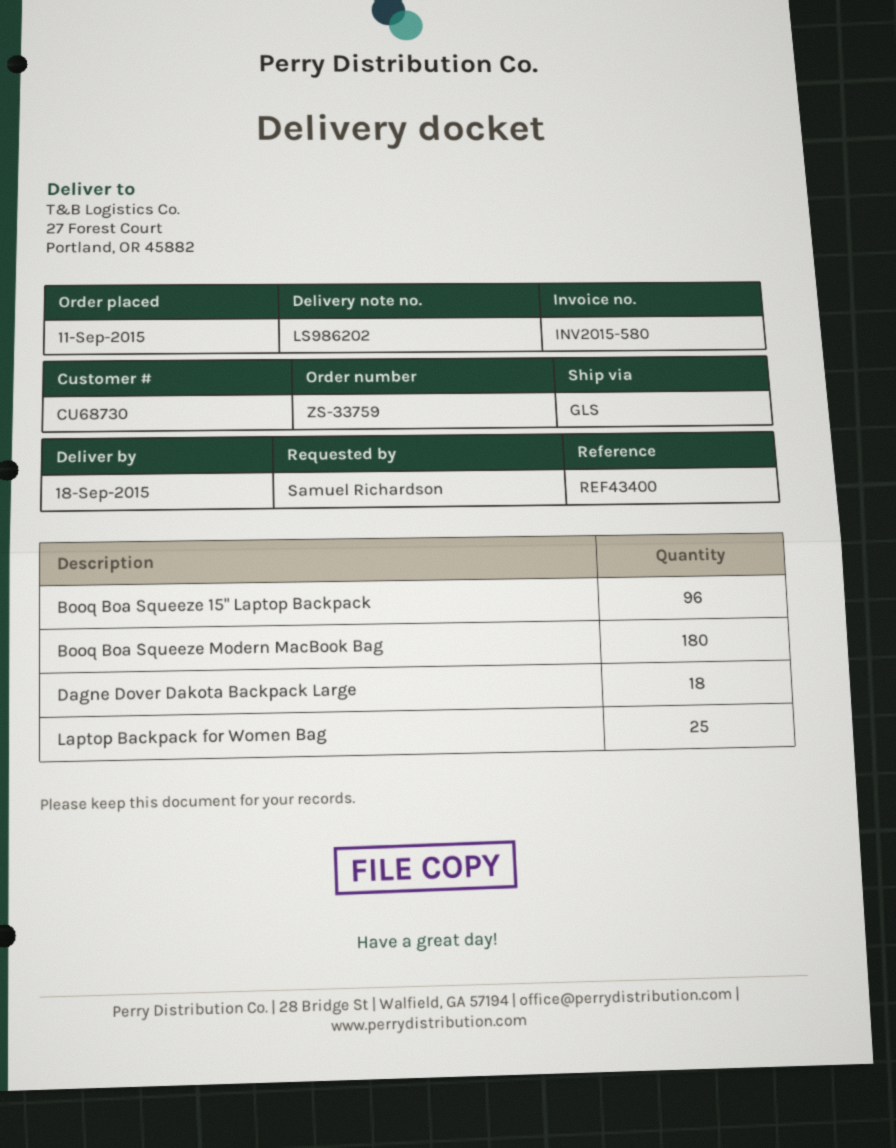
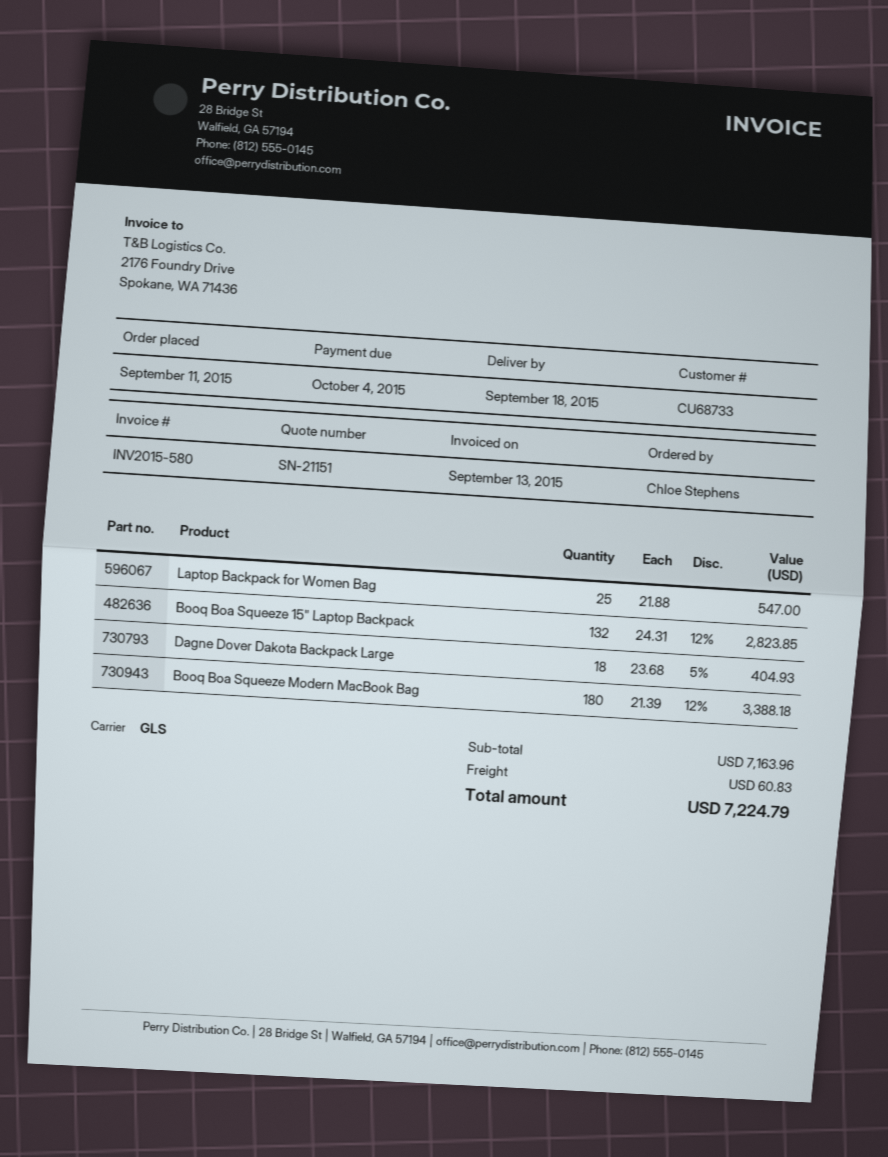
customer number: CU68730 -> CU68733
ordered by: Samuel Richardson -> Chloe Stephens
Booq Boa Squeeze 15" Laptop Backpack: 96 -> 132

